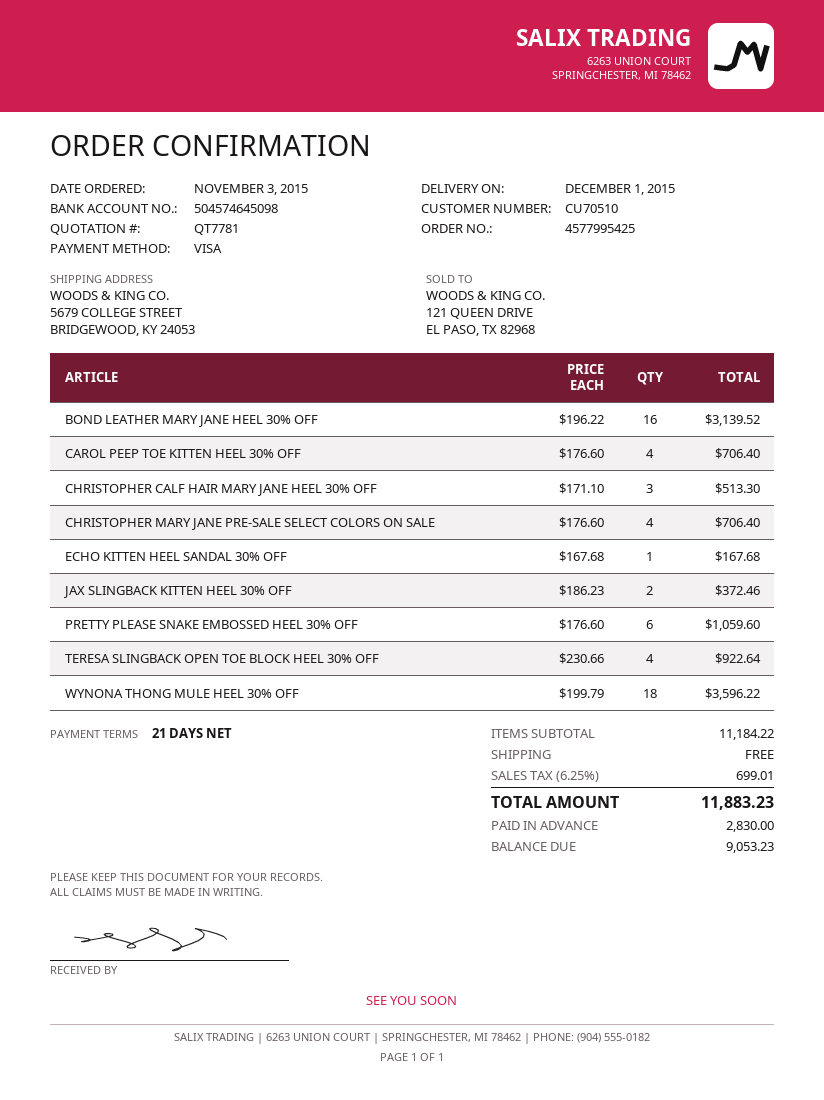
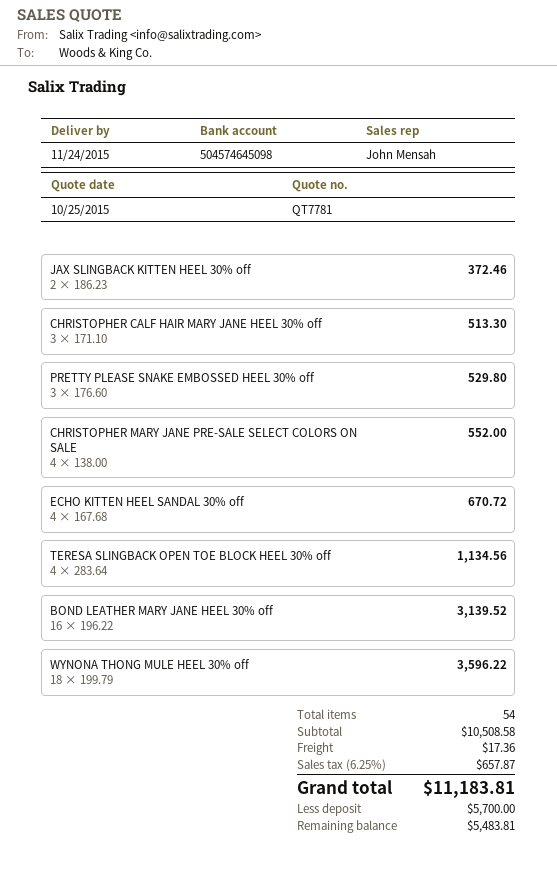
delivery date: 2015-12-01 -> 2015-11-24
CAROL PEEP TOE KITTEN HEEL 30% OFF: 4 x 176.60 = 706.40 -> none
CHRISTOPHER MARY JANE PRE-SALE SELECT COLORS ON SALE: 4 x 176.60 = 706.40 -> 4 x 138.00 = 552.00
ECHO KITTEN HEEL SANDAL 30% OFF: 1 x 167.68 = 167.68 -> 4 x 167.68 = 670.72
PRETTY PLEASE SNAKE EMBOSSED HEEL 30% OFF: 6 x 176.60 = 1059.60 -> 3 x 176.60 = 529.80
TERESA SLINGBACK OPEN TOE BLOCK HEEL 30% OFF: 4 x 230.66 = 922.64 -> 4 x 283.64 = 1134.56
subtotal: 11184.22 -> 10508.58
shipping: 0.00 -> 17.36
tax: 6.25% = 699.01 -> 6.25% = 657.87
total: 11883.23 -> 11183.81
deposit: 2830.00 -> 5700.00
balance: 9053.23 -> 5483.81

